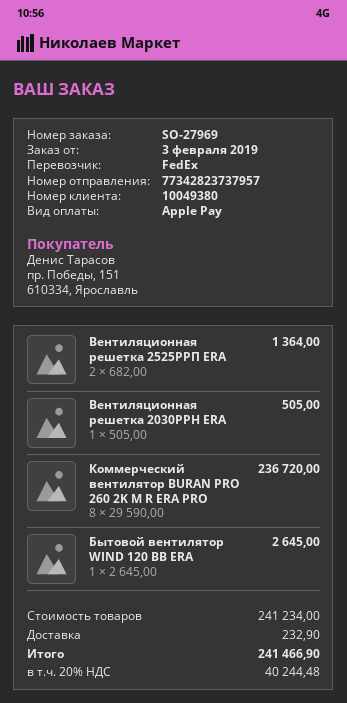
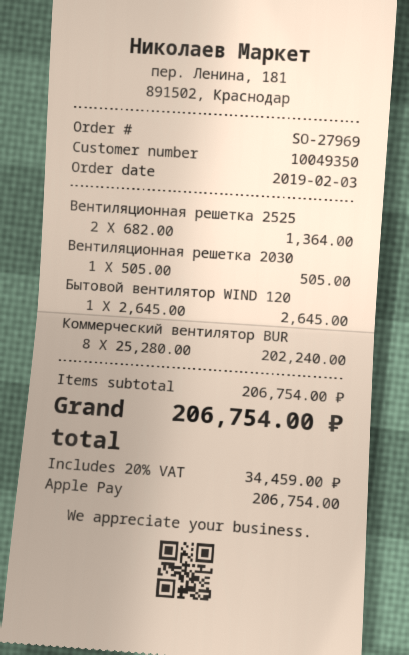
customer number: 10049380 -> 10049350
Коммерческий вентилятор BURAN PRO 260 2K M R ERA PRO: 8 x 29590.00 = 236720.00 -> 8 x 25280.00 = 202240.00
subtotal: 241234.00 -> 206754.00
shipping: 232.90 -> none
tax: 20% = 40244.48 -> 20% = 34459.00
total: 241466.90 -> 206754.00

